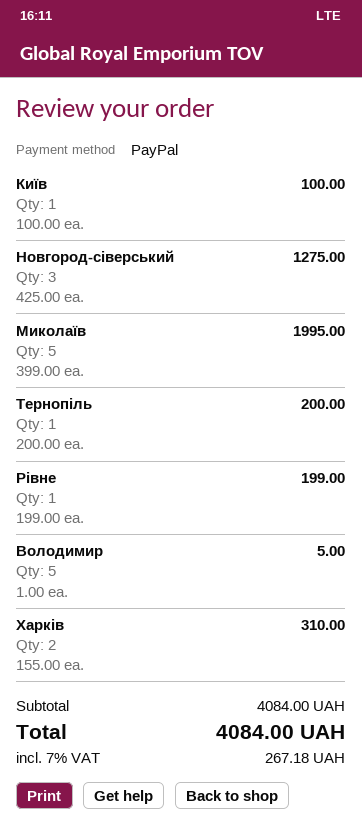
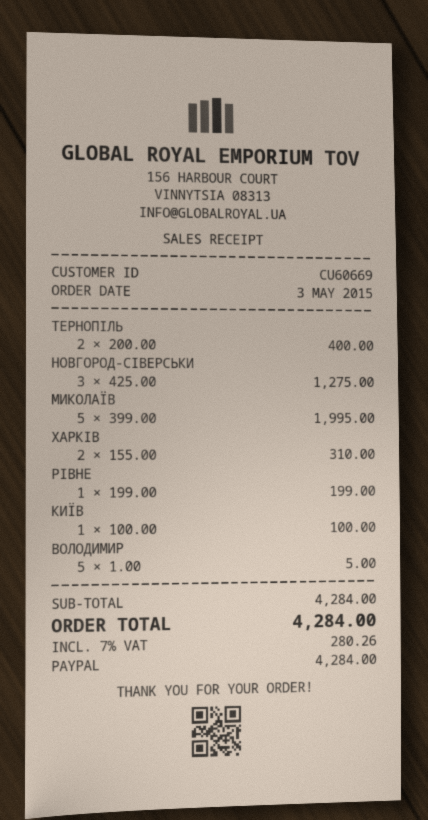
Тернопіль: 1 x 200.00 = 200.00 -> 2 x 200.00 = 400.00
subtotal: 4084.00 -> 4284.00
tax: 7% = 267.18 -> 7% = 280.26
total: 4084.00 -> 4284.00

